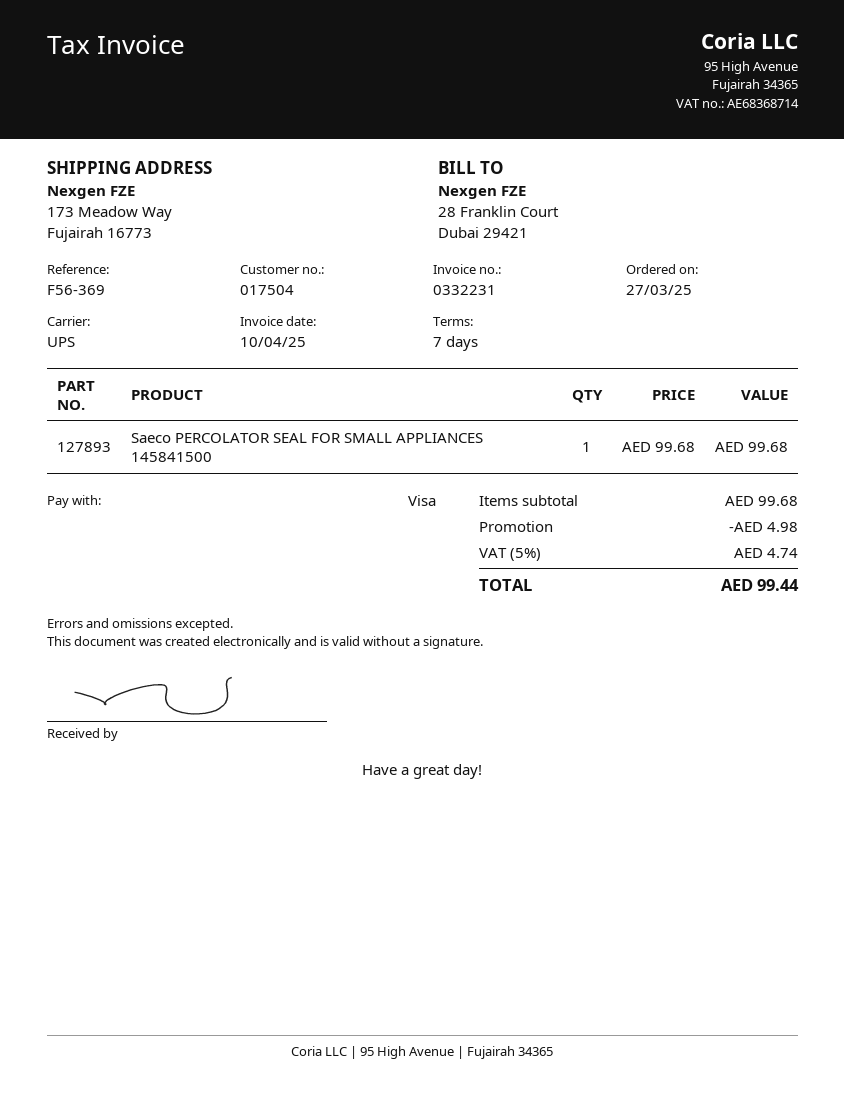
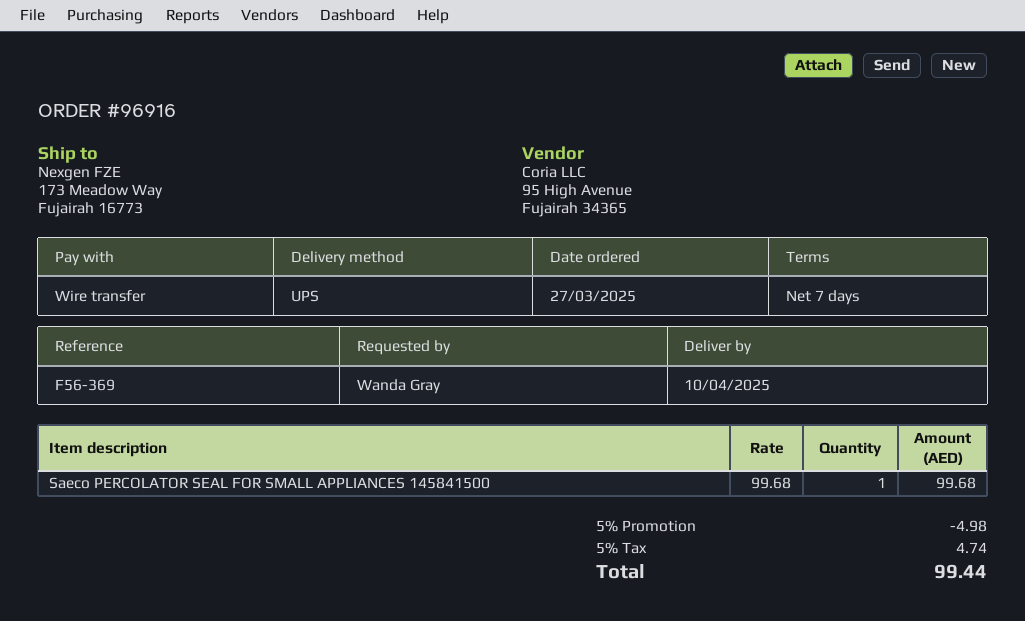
payment method: Visa -> bank transfer

